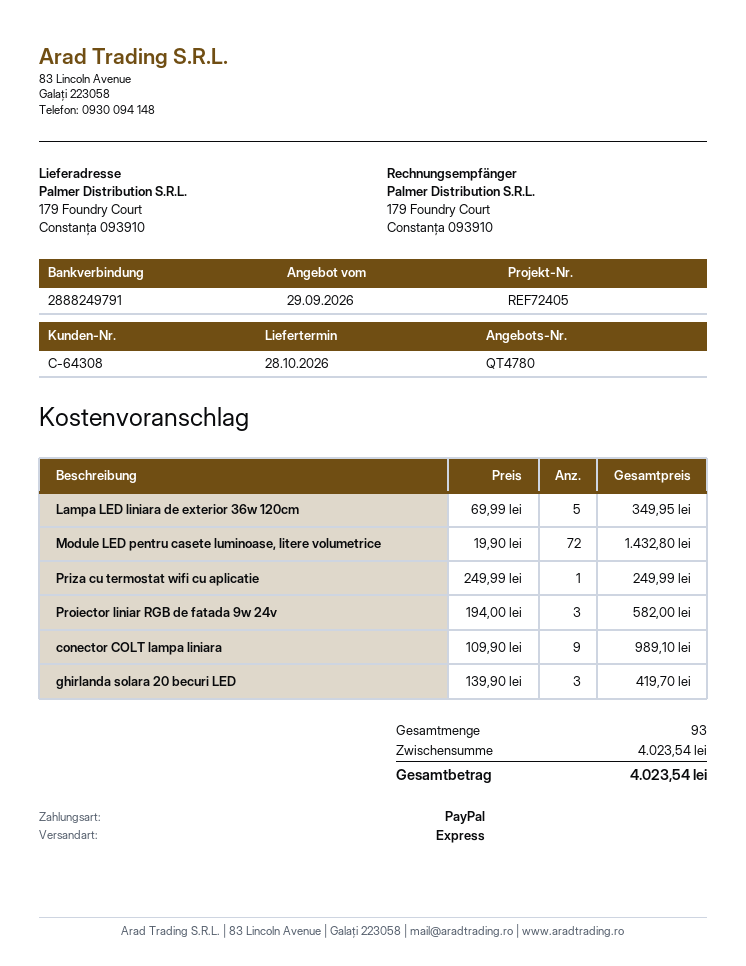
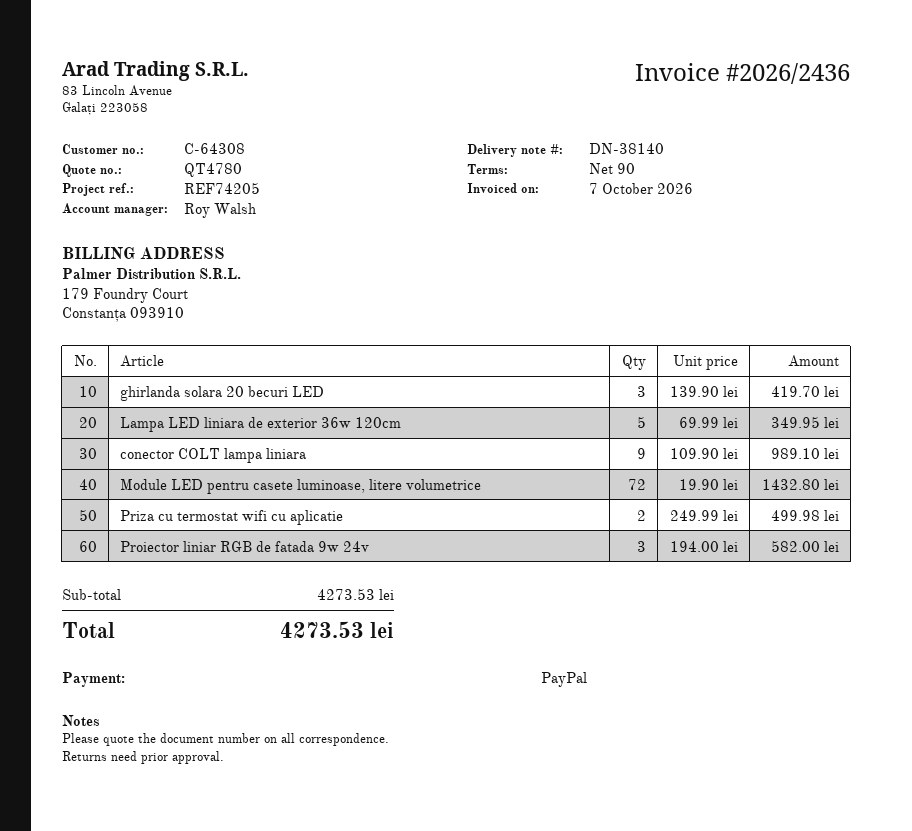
reference: REF72405 -> REF74205
Priza cu termostat wifi cu aplicatie: 1 x 249.99 = 249.99 -> 2 x 249.99 = 499.98
subtotal: 4023.54 -> 4273.53
total: 4023.54 -> 4273.53

